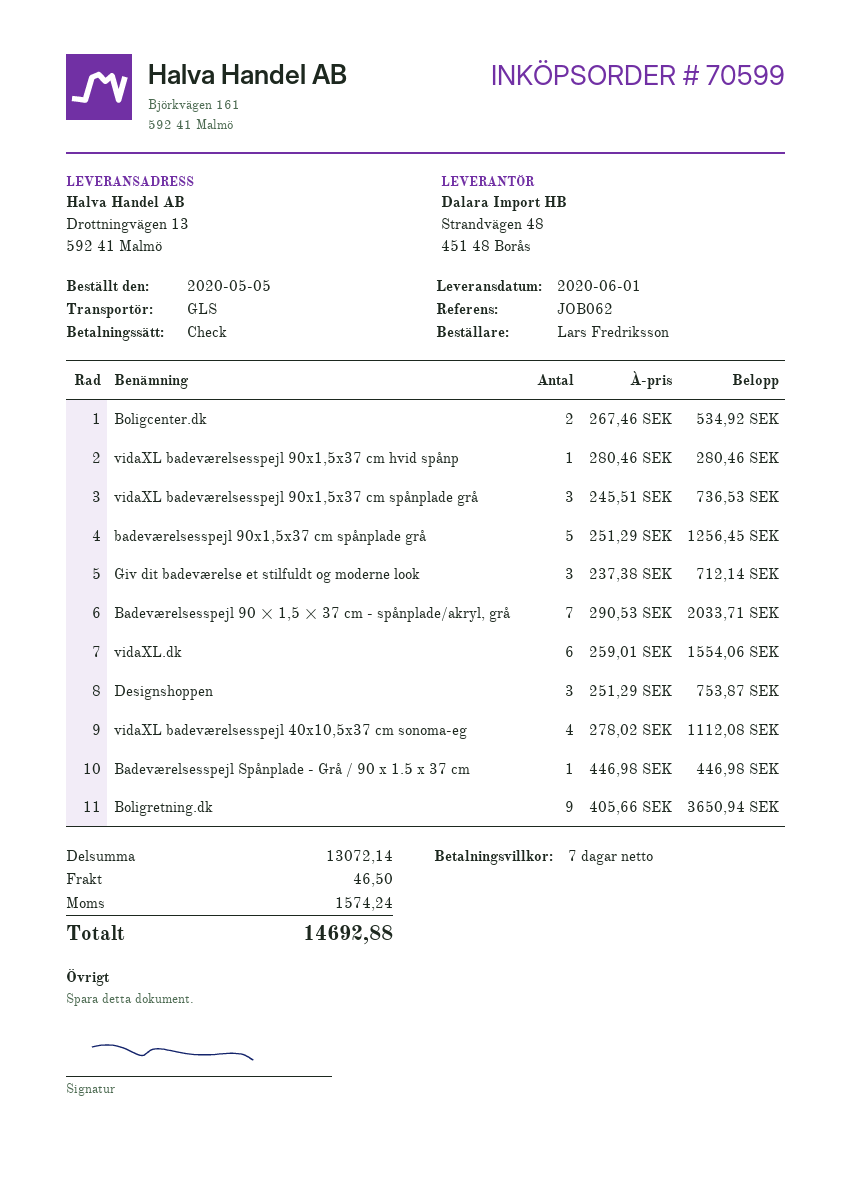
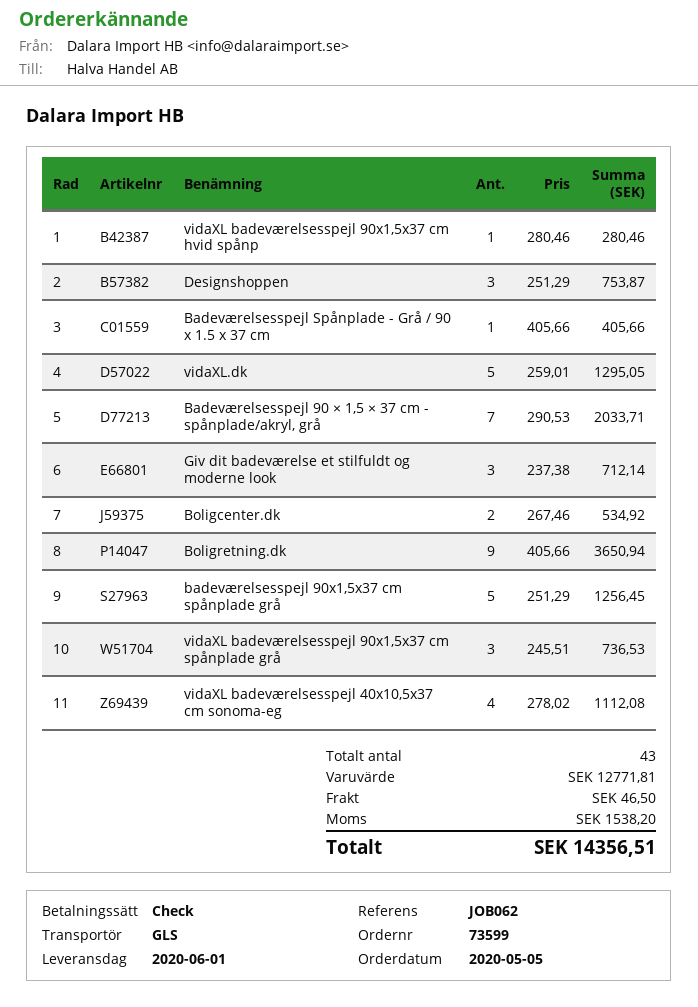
order number: 70599 -> 73599
vidaXL.dk: 6 x 259.01 = 1554.06 -> 5 x 259.01 = 1295.05
Badeværelsesspejl Spånplade - Grå / 90 x 1.5 x 37 cm: 1 x 446.98 = 446.98 -> 1 x 405.66 = 405.66
subtotal: 13072.14 -> 12771.81
tax: 1574.24 -> 1538.20
total: 14692.88 -> 14356.51

